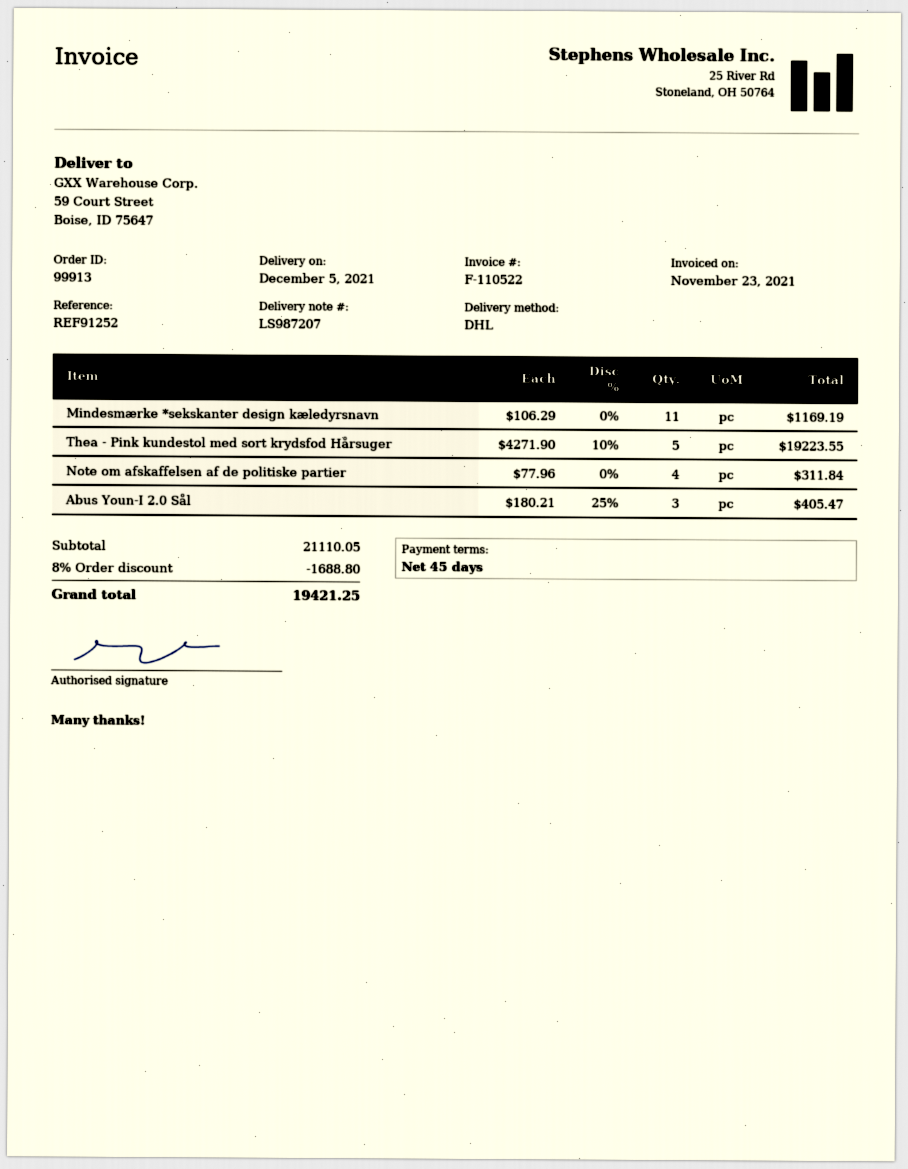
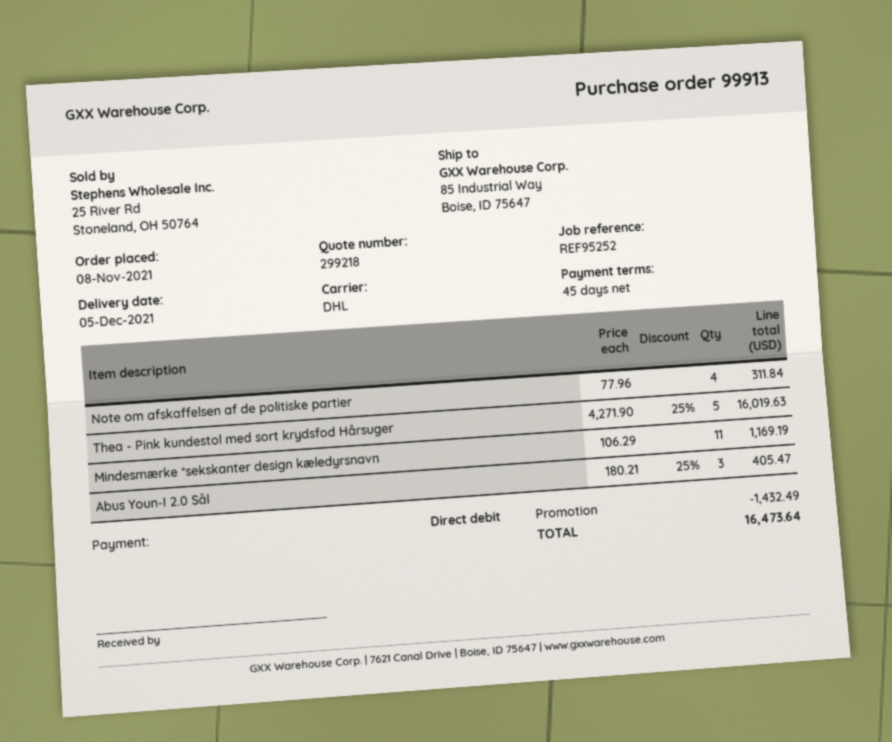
reference: REF91252 -> REF95252
ship to: 59 Court Street, Boise, ID 75647 -> 85 Industrial Way, Boise, ID 75647
Thea - Pink kundestol med sort krydsfod Hårsuger: 5 x 4271.90 - 10% = 19223.55 -> 5 x 4271.90 - 25% = 16019.63
discount: 1688.80 -> 1432.49
total: 19421.25 -> 16473.64

